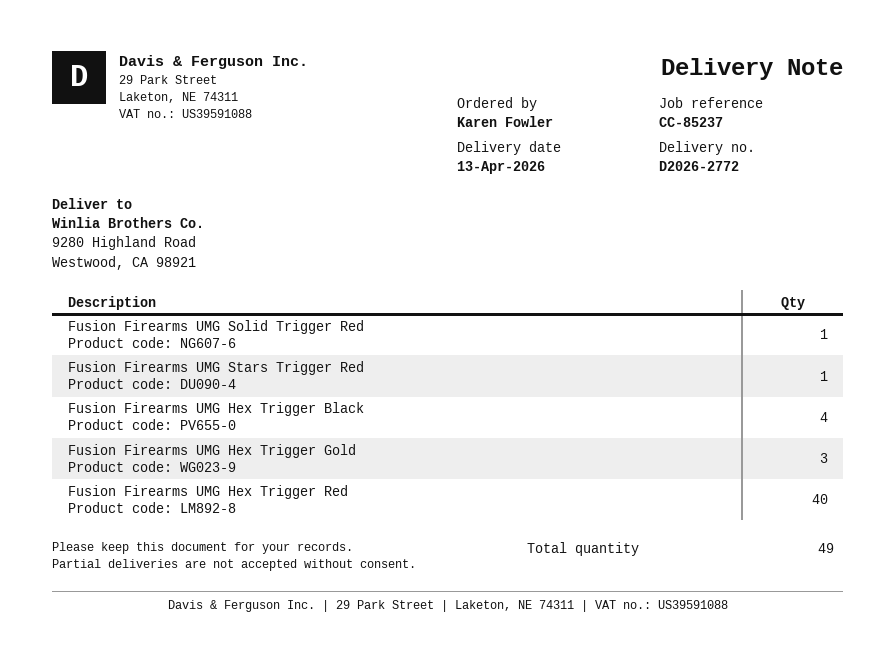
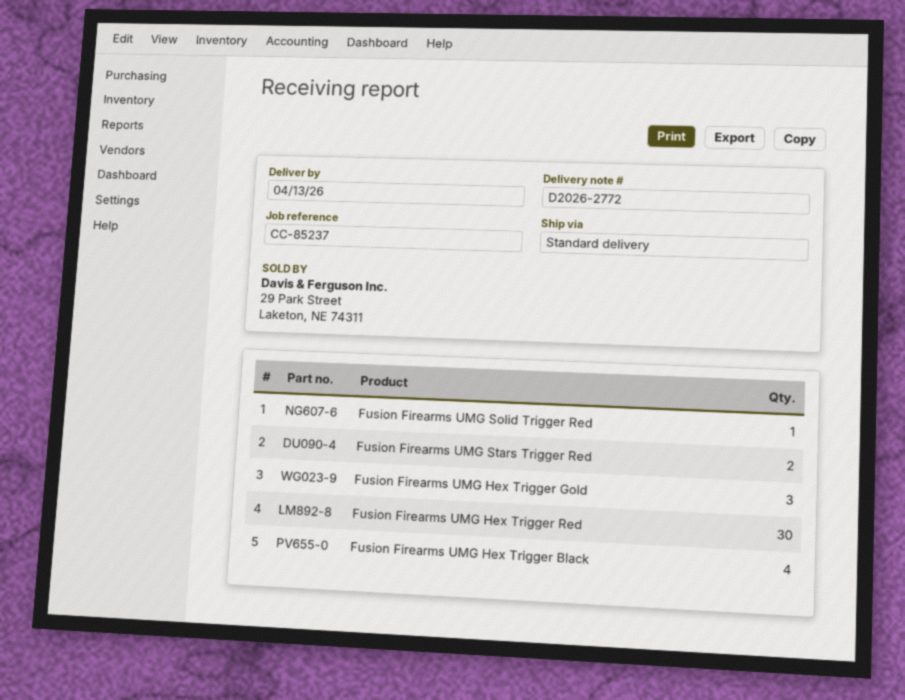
Fusion Firearms UMG Stars Trigger Red: 1 -> 2
Fusion Firearms UMG Hex Trigger Red: 40 -> 30

